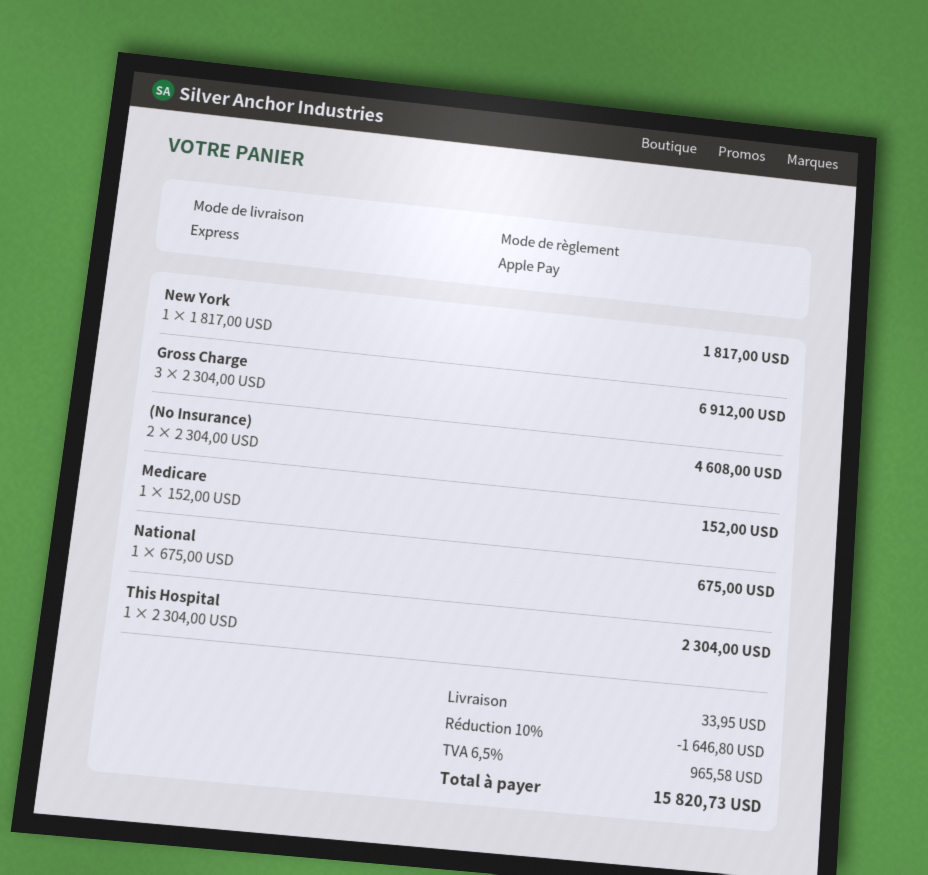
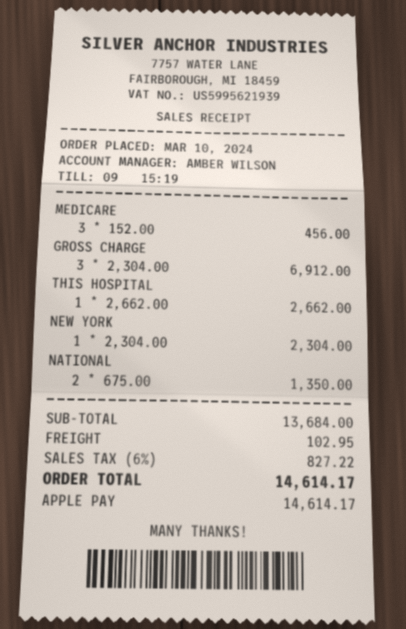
New York: 1 x 1817.00 = 1817.00 -> 1 x 2304.00 = 2304.00
(No Insurance): 2 x 2304.00 = 4608.00 -> none
Medicare: 1 x 152.00 = 152.00 -> 3 x 152.00 = 456.00
National: 1 x 675.00 = 675.00 -> 2 x 675.00 = 1350.00
This Hospital: 1 x 2304.00 = 2304.00 -> 1 x 2662.00 = 2662.00
discount: 10% = 1646.80 -> none
shipping: 33.95 -> 102.95
tax: 6.5% = 965.58 -> 6% = 827.22
total: 15820.73 -> 14614.17

